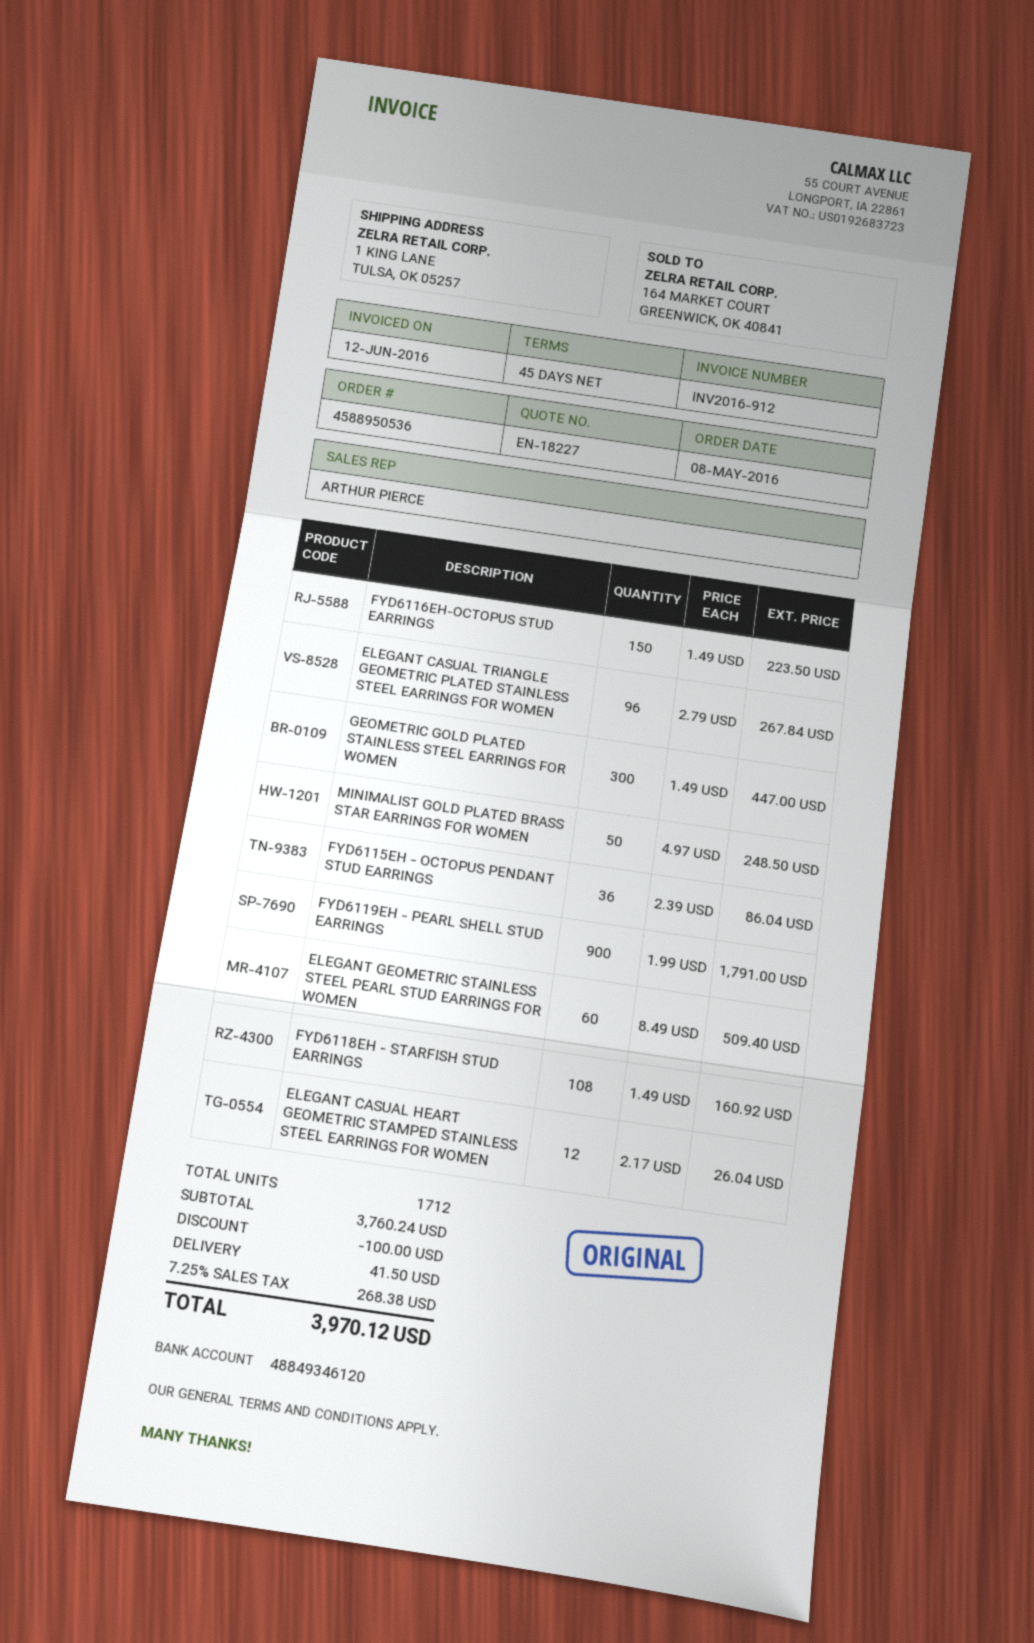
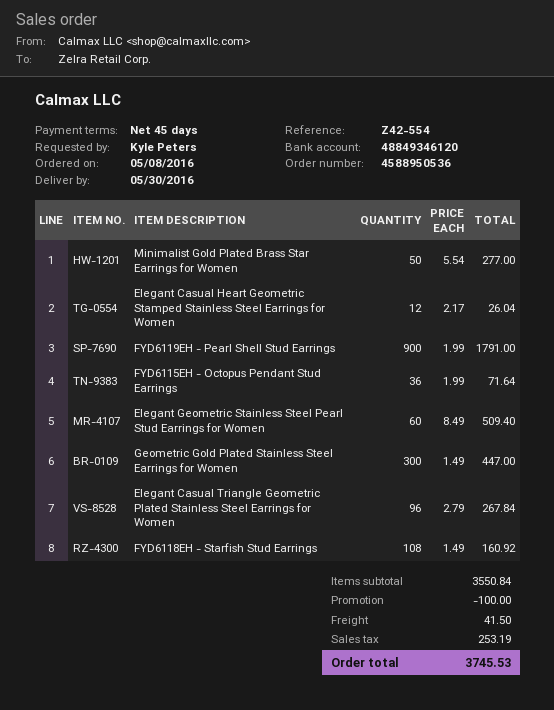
FYD6116EH-OCTOPUS STUD EARRINGS: 150 x 1.49 = 223.50 -> none
MINIMALIST GOLD PLATED BRASS STAR EARRINGS FOR WOMEN: 50 x 4.97 = 248.50 -> 50 x 5.54 = 277.00
FYD6115EH - OCTOPUS PENDANT STUD EARRINGS: 36 x 2.39 = 86.04 -> 36 x 1.99 = 71.64
subtotal: 3760.24 -> 3550.84
tax: 268.38 -> 253.19
total: 3970.12 -> 3745.53

